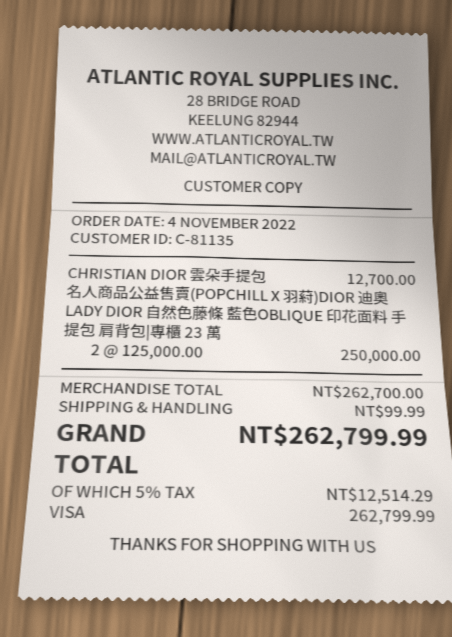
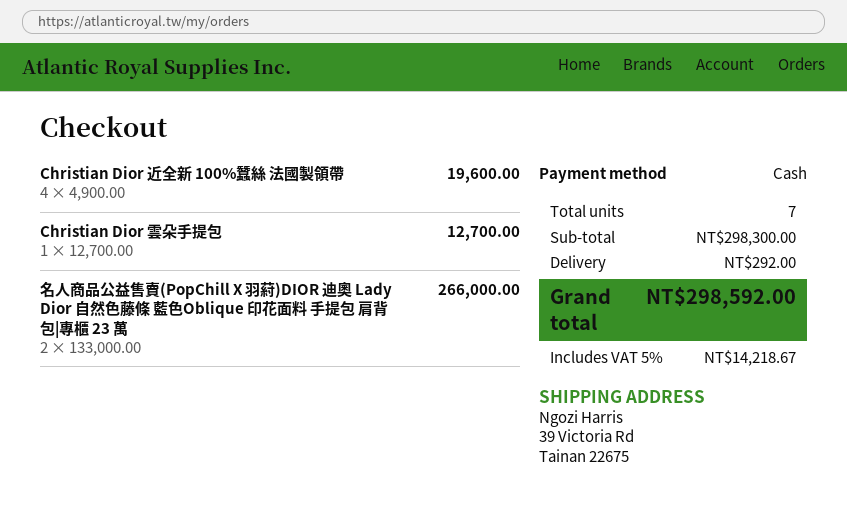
payment method: Visa -> cash
名人商品公益售賣(POPCHILL X 羽葤)DIOR 迪奧 LADY DIOR 自然色藤條 藍色OBLIQUE 印花面料 手提包 肩背包|專櫃 23 萬: 2 x 125000.00 = 250000.00 -> 2 x 133000.00 = 266000.00
Christian Dior 近全新 100%蠶絲 法國製領帶: none -> 4 x 4900.00 = 19600.00
subtotal: 262700.00 -> 298300.00
shipping: 99.99 -> 292.00
tax: 5% = 12514.29 -> 5% = 14218.67
total: 262799.99 -> 298592.00

